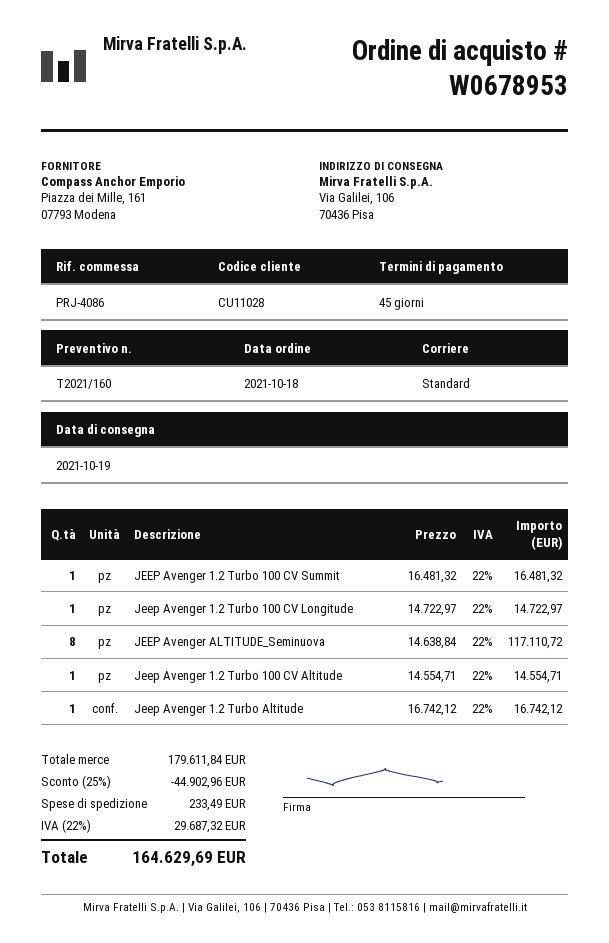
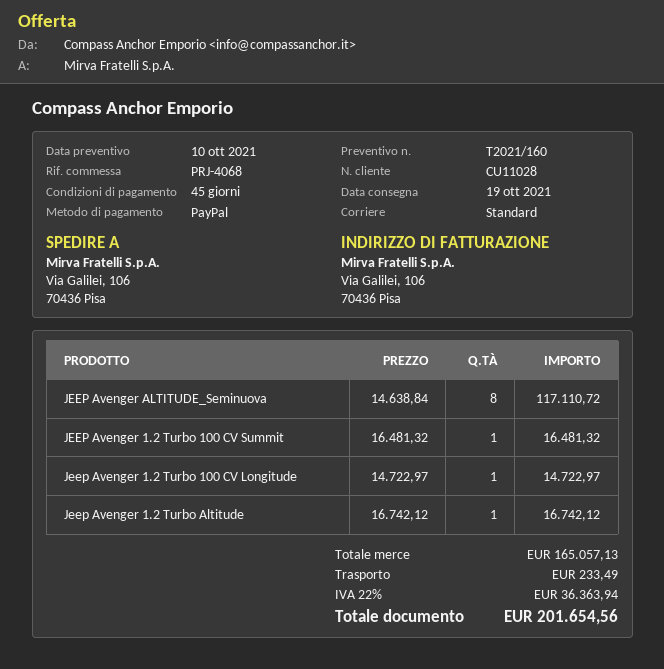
reference: PRJ-4086 -> PRJ-4068
Jeep Avenger 1.2 Turbo 100 CV Altitude: 1 x 14554.71 = 14554.71 -> none
subtotal: 179611.84 -> 165057.13
discount: 25% = 44902.96 -> none
tax: 22% = 29687.32 -> 22% = 36363.94
total: 164629.69 -> 201654.56

